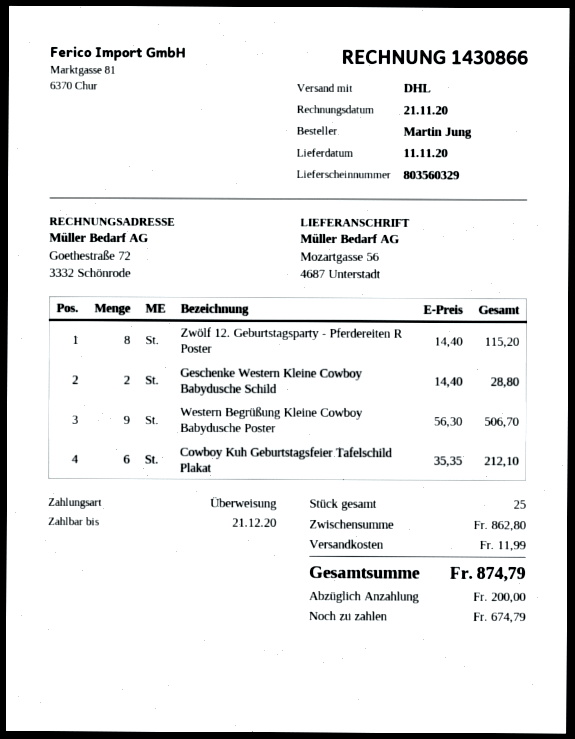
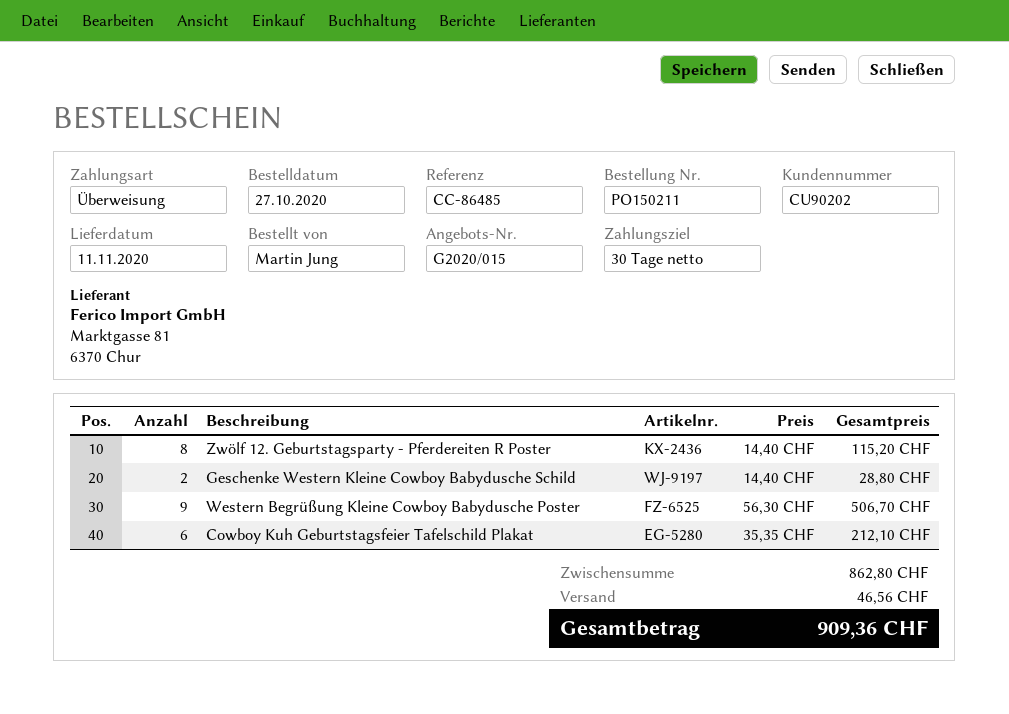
shipping: 11.99 -> 46.56
total: 874.79 -> 909.36

